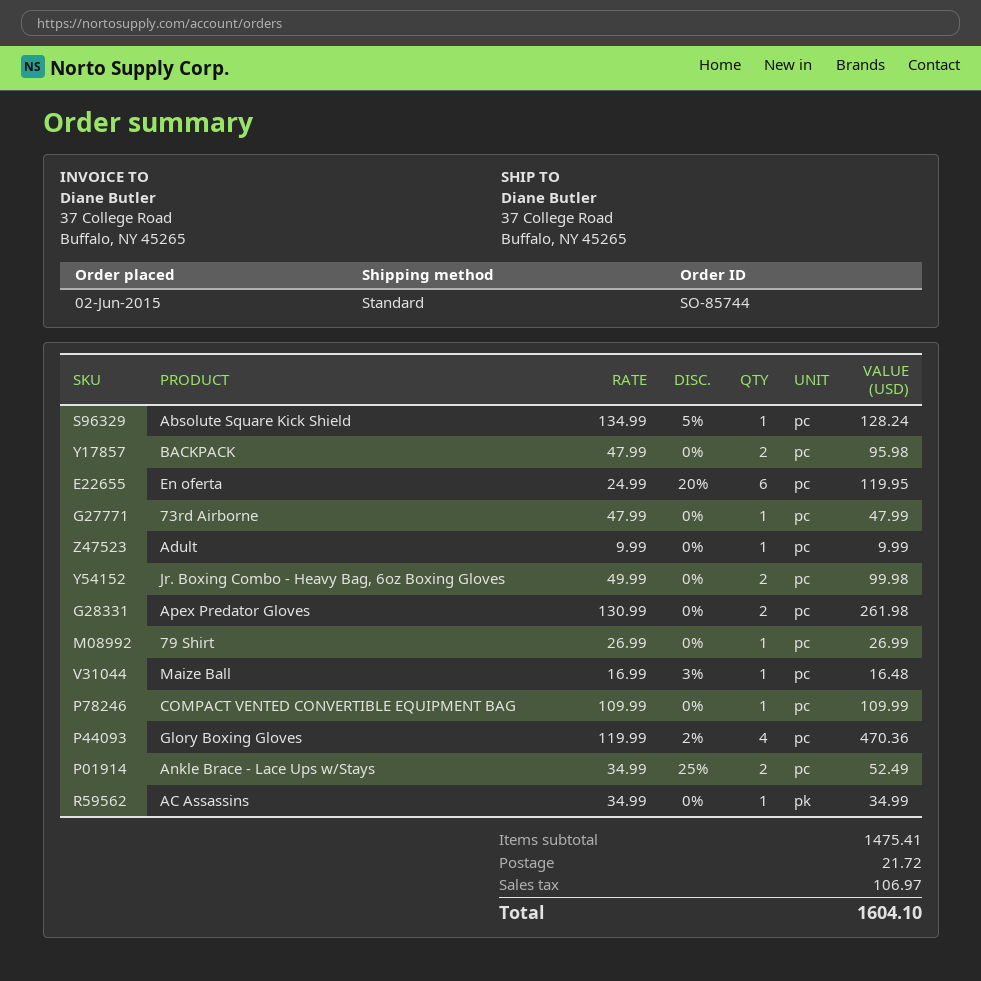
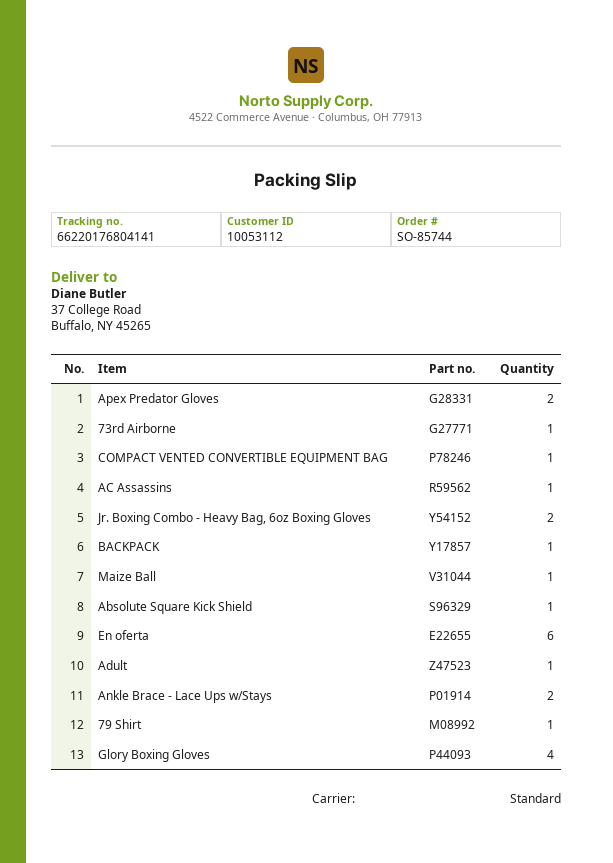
BACKPACK: 2 -> 1

